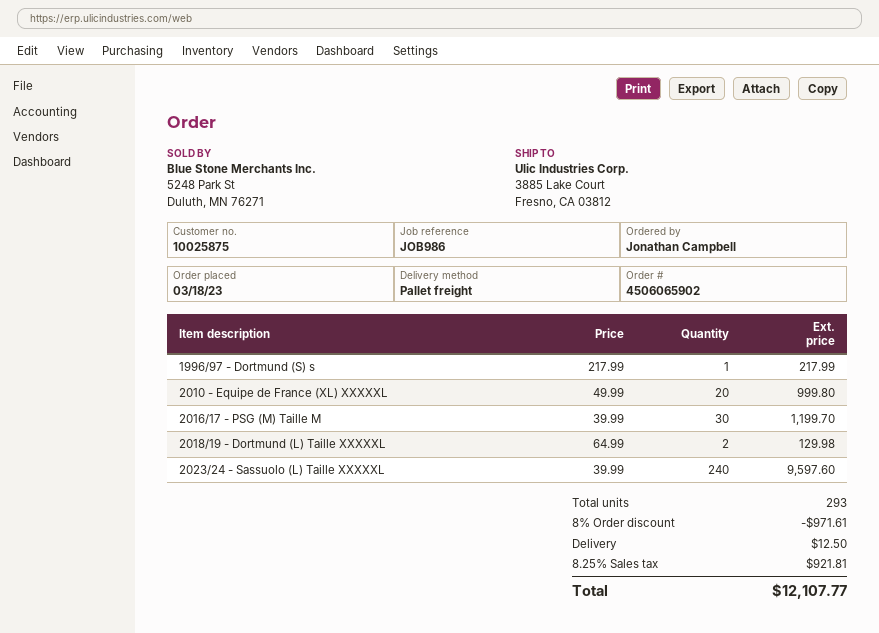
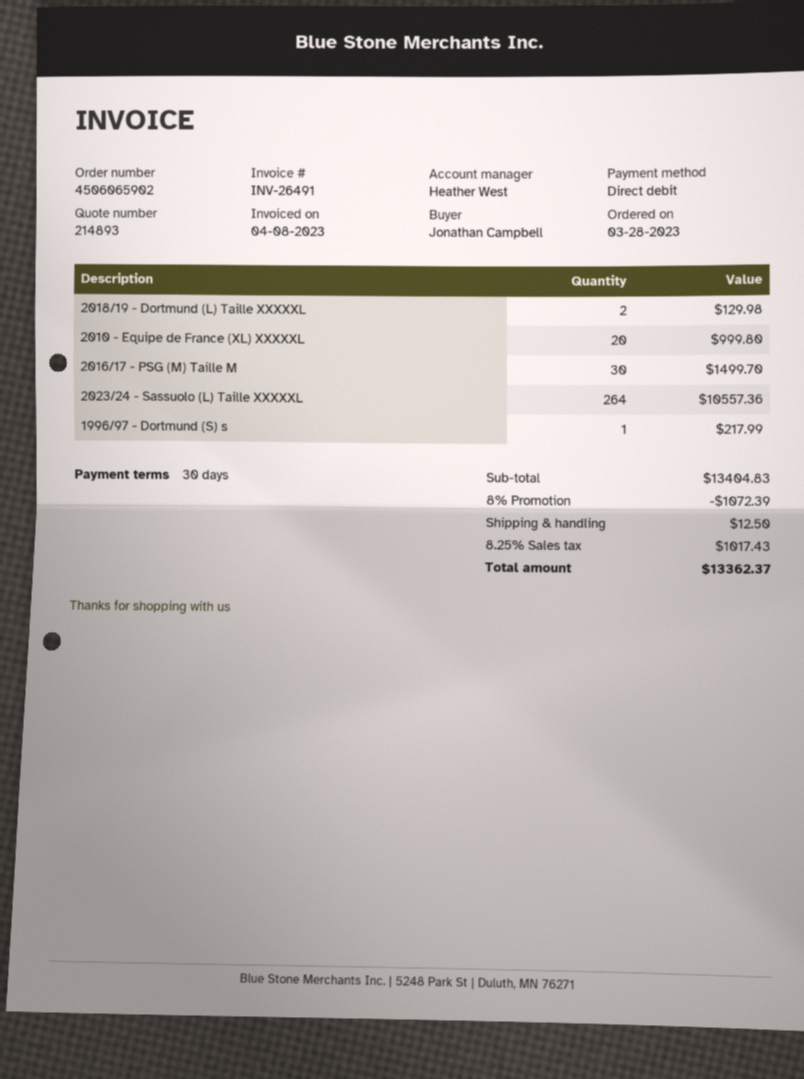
order date: 2023-03-18 -> 2023-03-28
2016/17 - PSG (M) Taille M: 30 for 1199.70 -> 30 for 1499.70
2023/24 - Sassuolo (L) Taille XXXXXL: 240 for 9597.60 -> 264 for 10557.36
discount: 8% = 971.61 -> 8% = 1072.39
tax: 8.25% = 921.81 -> 8.25% = 1017.43
total: 12107.77 -> 13362.37

